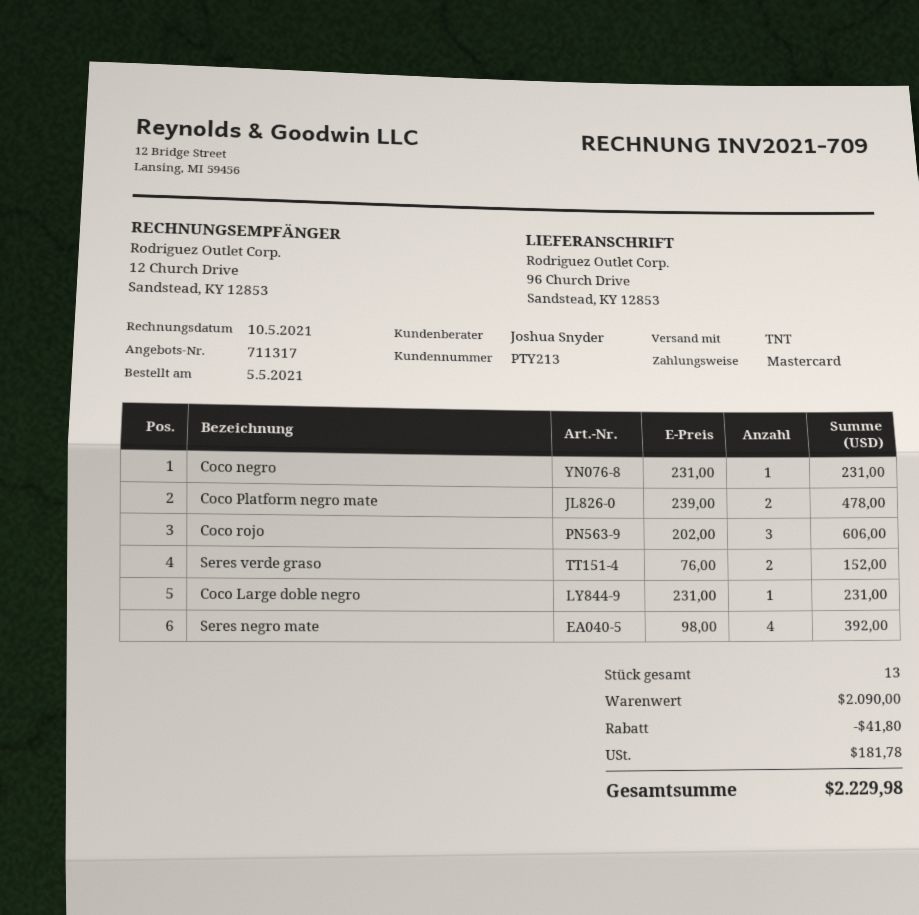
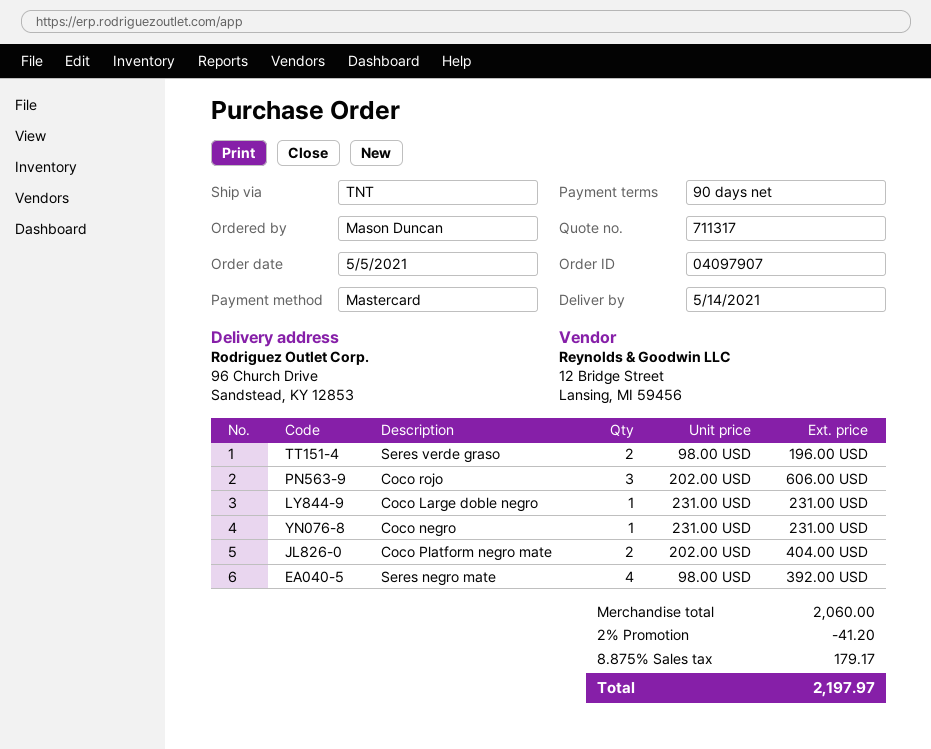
Coco Platform negro mate: 2 x 239.00 = 478.00 -> 2 x 202.00 = 404.00
Seres verde graso: 2 x 76.00 = 152.00 -> 2 x 98.00 = 196.00
subtotal: 2090.00 -> 2060.00
discount: 41.80 -> 41.20
tax: 181.78 -> 179.17
total: 2229.98 -> 2197.97

